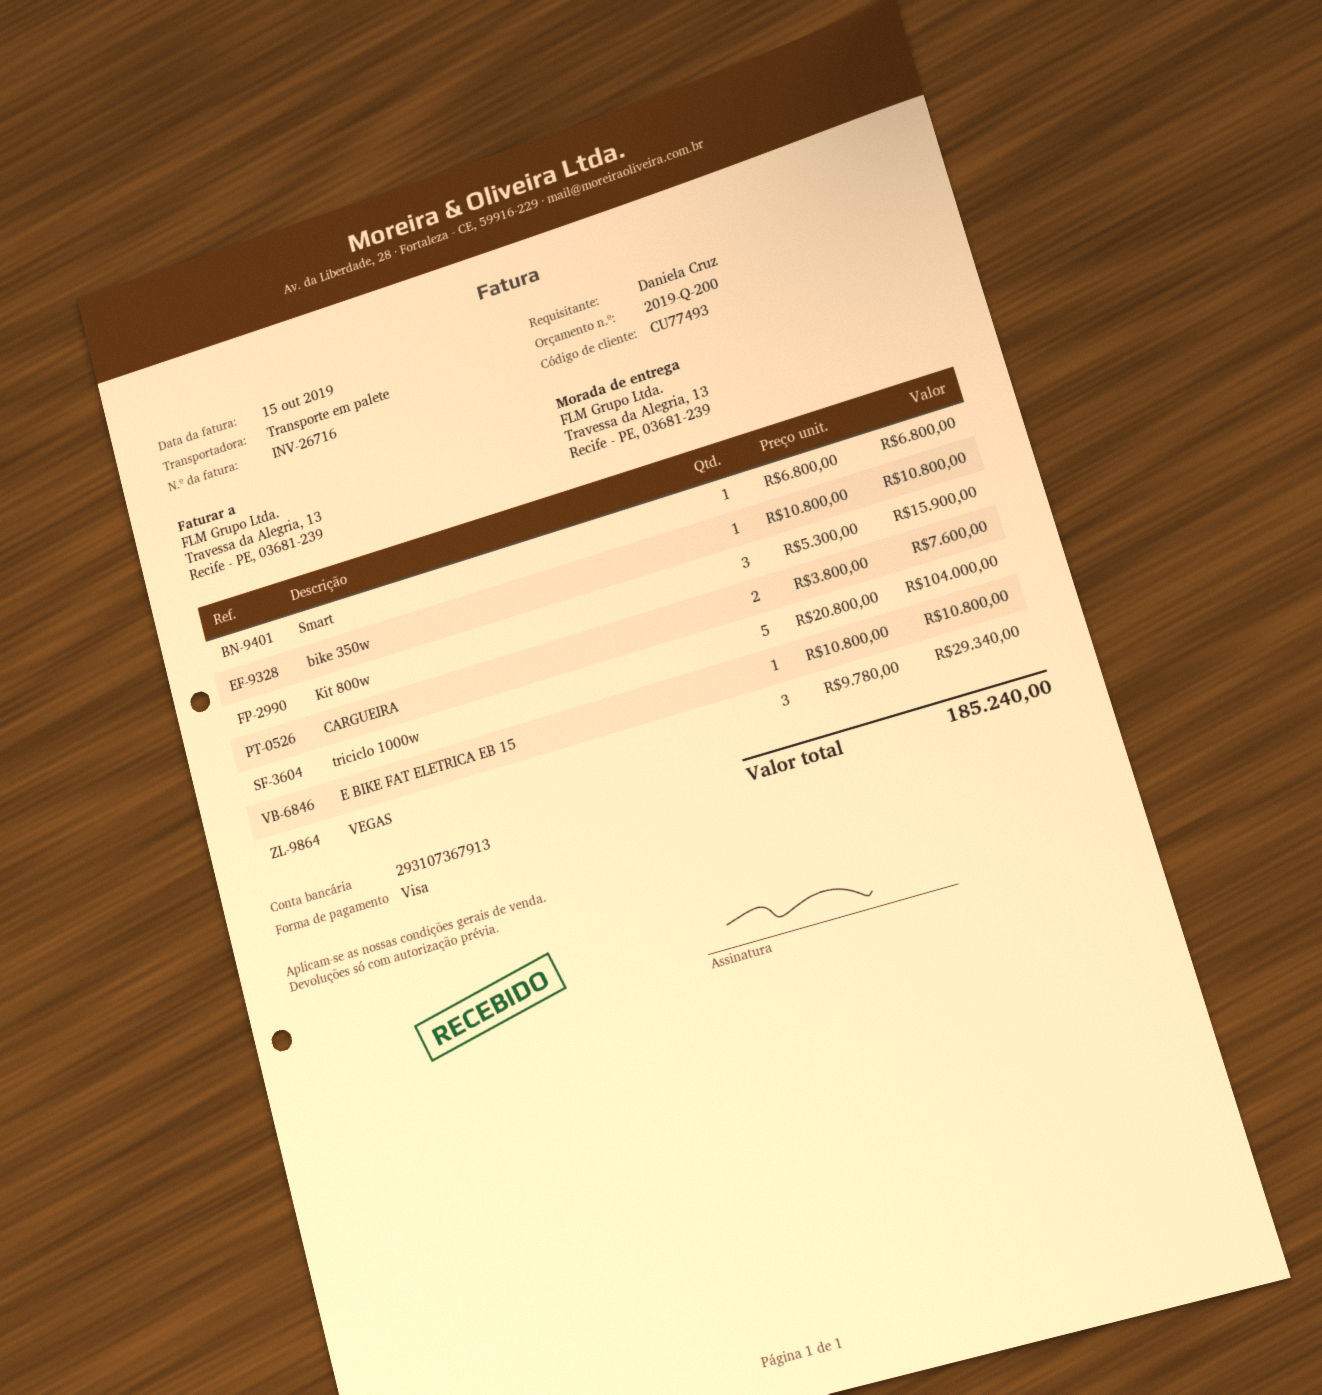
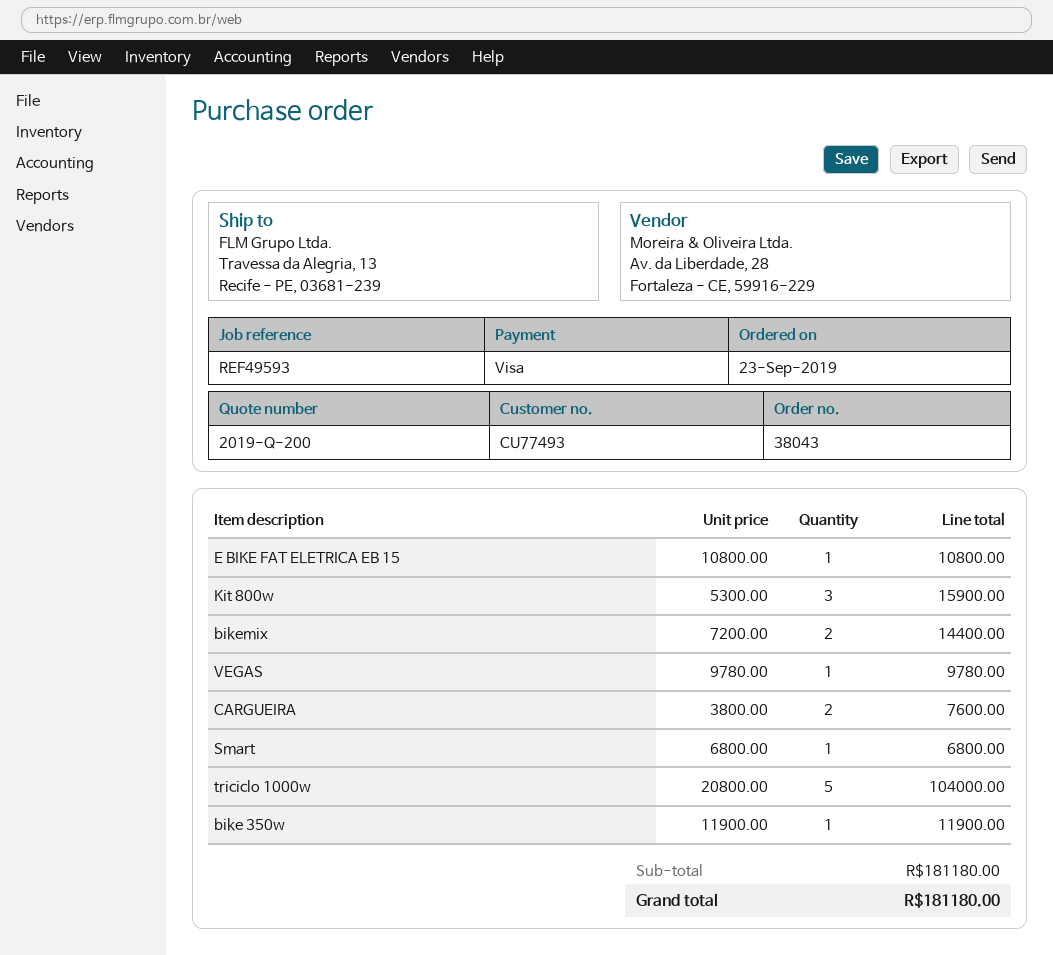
bike 350w: 1 x 10800.00 = 10800.00 -> 1 x 11900.00 = 11900.00
VEGAS: 3 x 9780.00 = 29340.00 -> 1 x 9780.00 = 9780.00
bikemix: none -> 2 x 7200.00 = 14400.00
total: 185240.00 -> 181180.00

